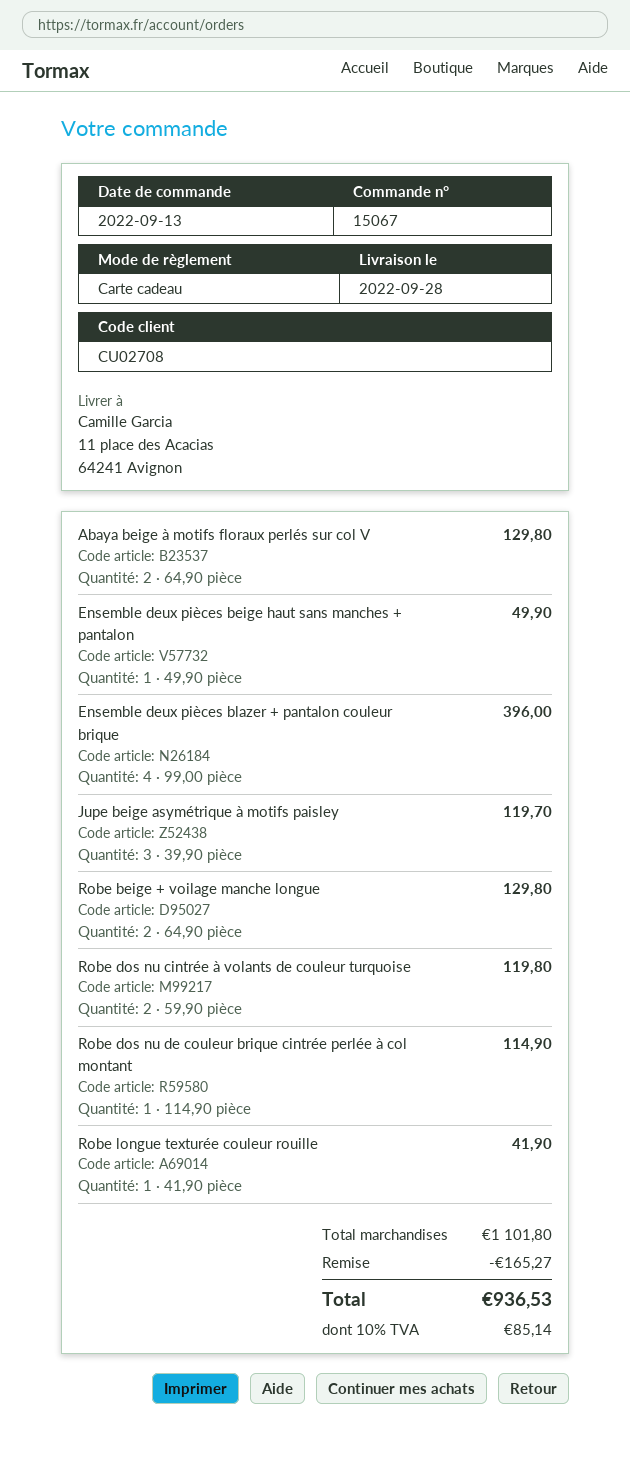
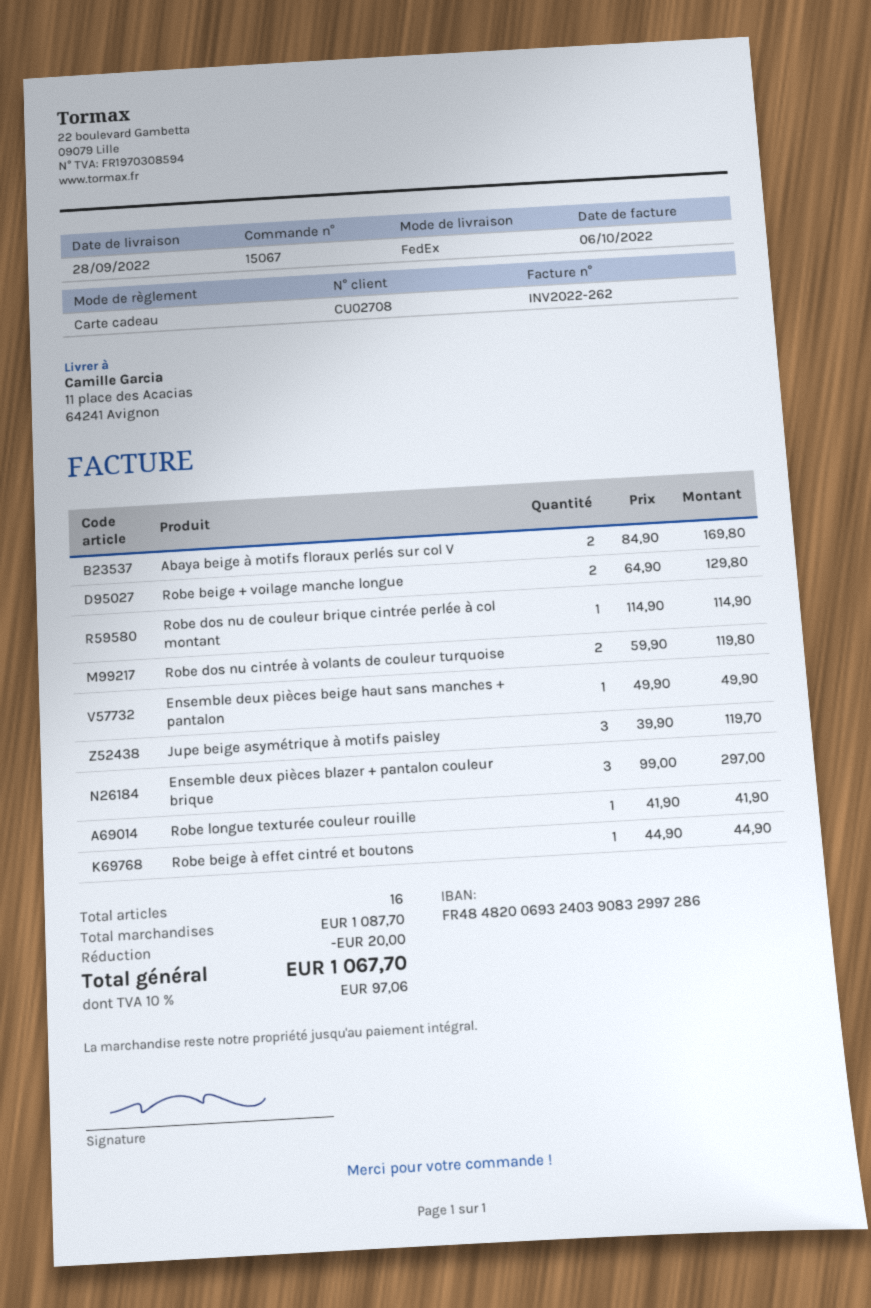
Abaya beige à motifs floraux perlés sur col V: 2 x 64.90 = 129.80 -> 2 x 84.90 = 169.80
Ensemble deux pièces blazer + pantalon couleur brique: 4 x 99.00 = 396.00 -> 3 x 99.00 = 297.00
Robe beige à effet cintré et boutons: none -> 1 x 44.90 = 44.90
subtotal: 1101.80 -> 1087.70
discount: 165.27 -> 20.00
tax: 10% = 85.14 -> 10% = 97.06
total: 936.53 -> 1067.70

